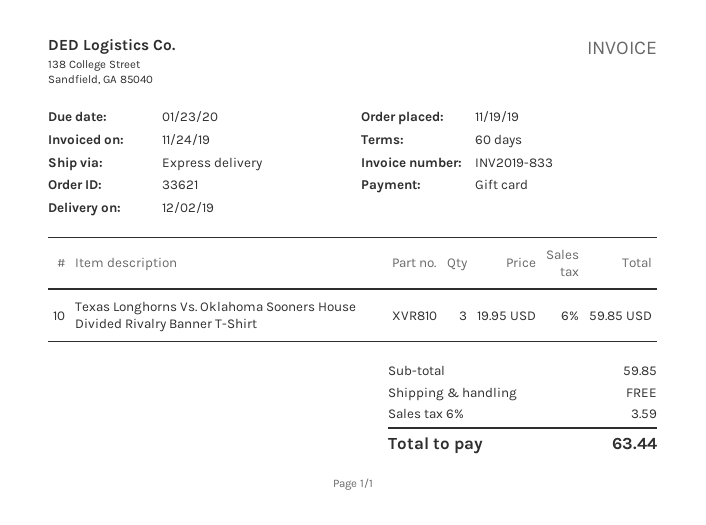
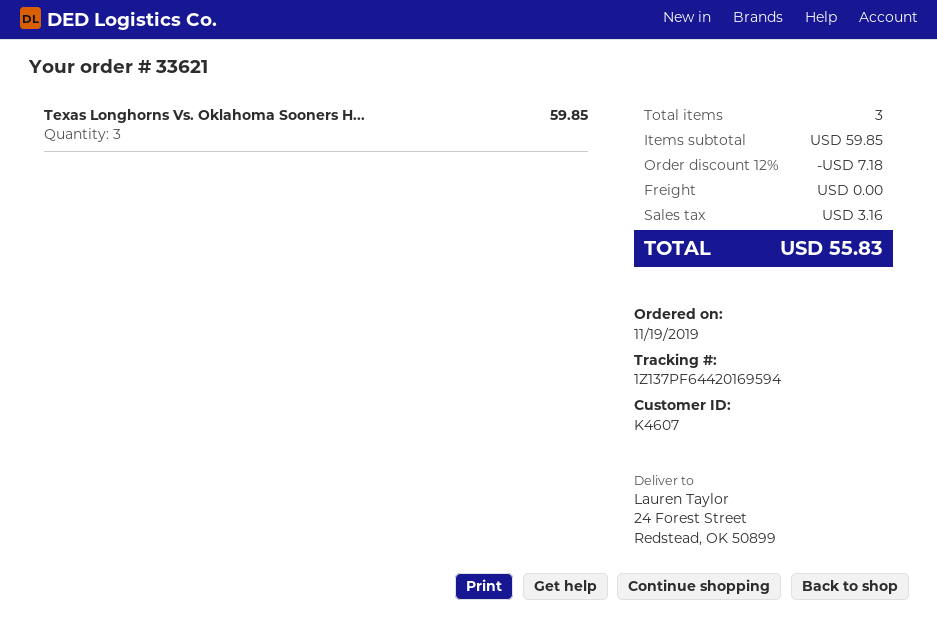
discount: none -> 12% = 7.18
tax: 3.59 -> 3.16
total: 63.44 -> 55.83

